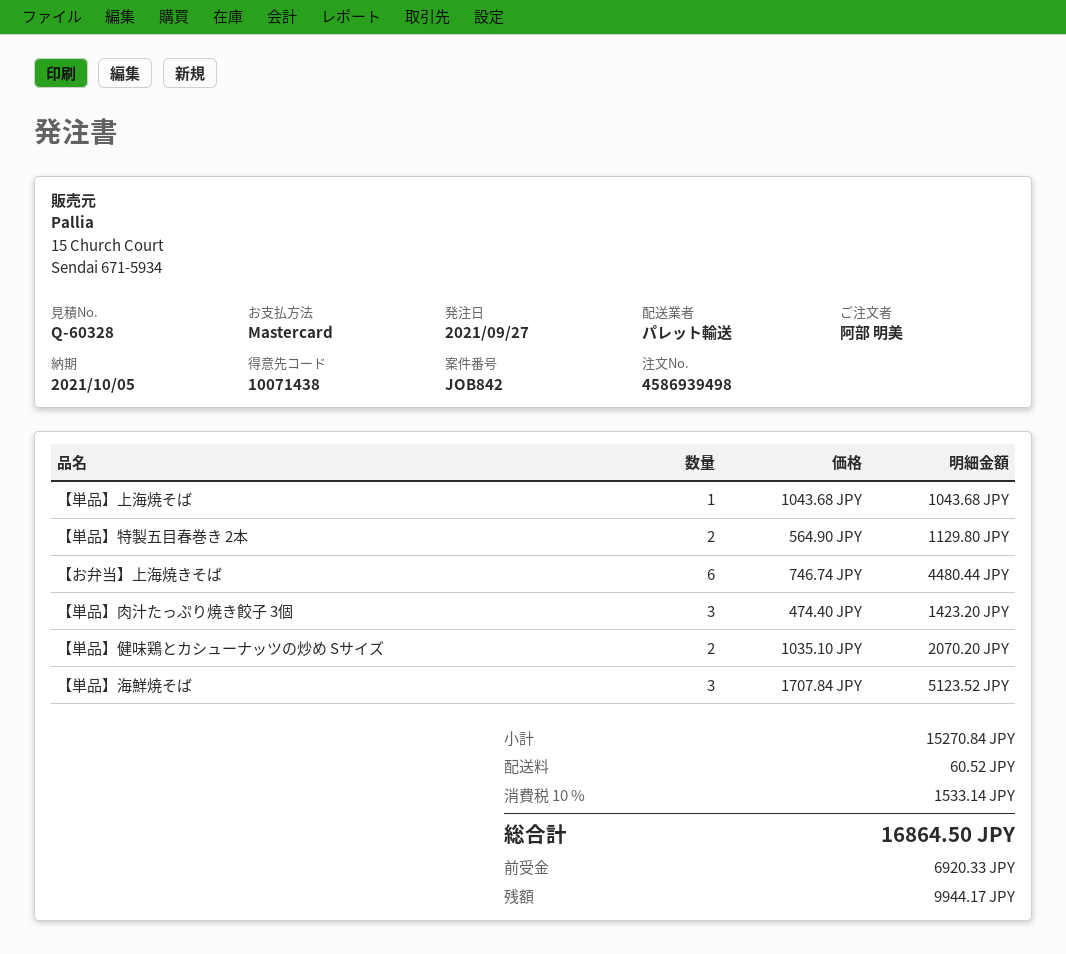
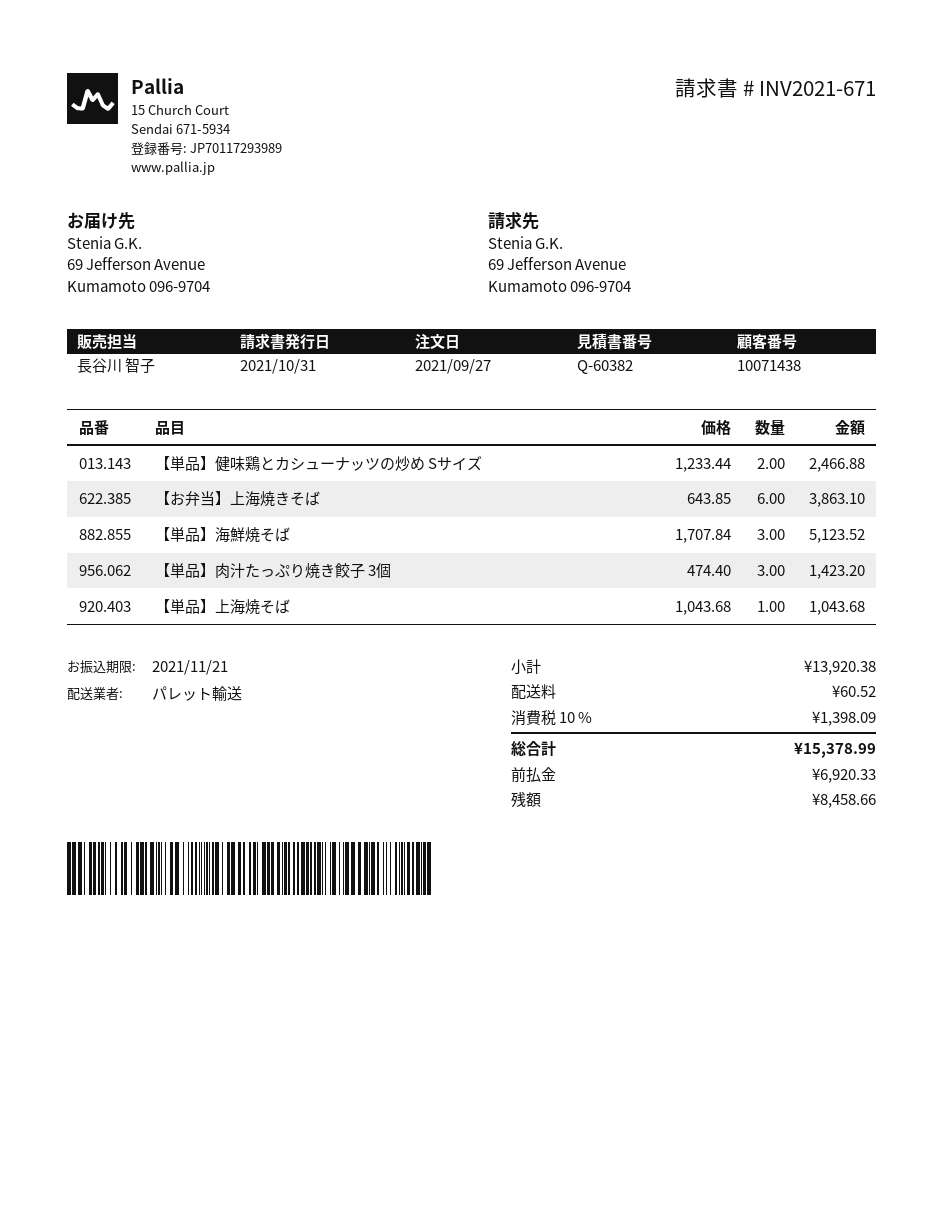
quote number: Q-60328 -> Q-60382
【単品】特製五目春巻き 2本: 2 x 564.90 = 1129.80 -> none
【お弁当】上海焼きそば: 6 x 746.74 = 4480.44 -> 6 x 643.85 = 3863.10
【単品】健味鶏とカシューナッツの炒め Sサイズ: 2 x 1035.10 = 2070.20 -> 2 x 1233.44 = 2466.88
subtotal: 15270.84 -> 13920.38
tax: 10% = 1533.14 -> 10% = 1398.09
total: 16864.50 -> 15378.99
balance: 9944.17 -> 8458.66

